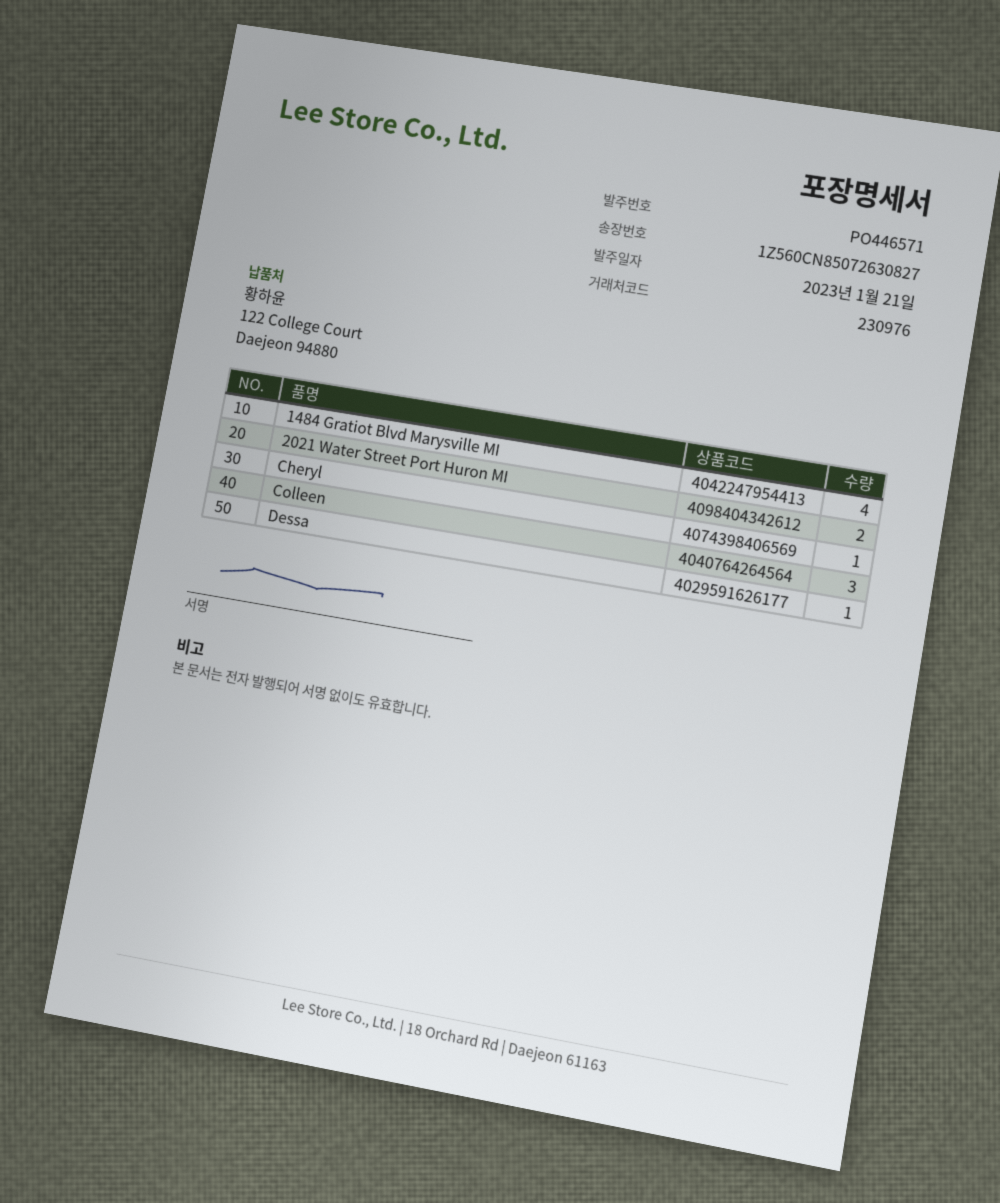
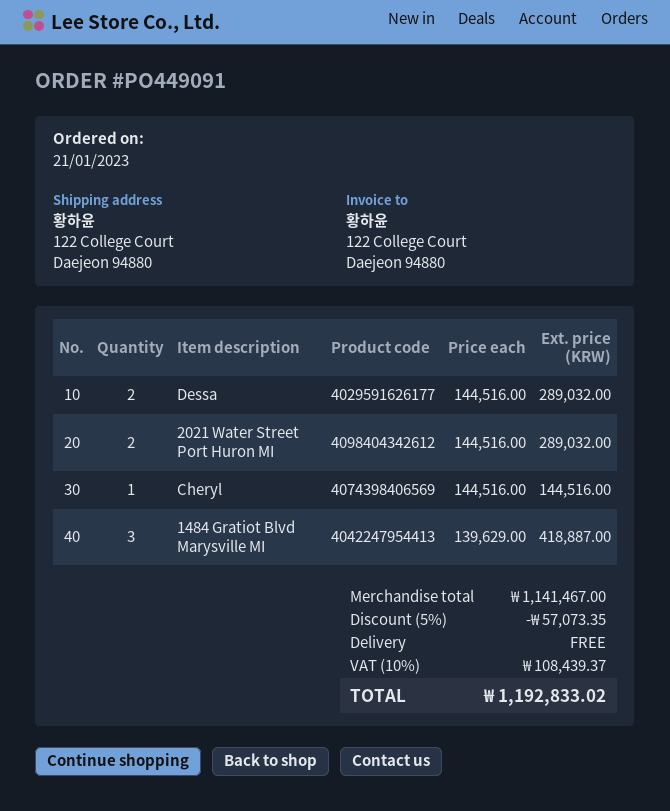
order number: PO446571 -> PO449091
1484 Gratiot Blvd Marysville MI: 4 -> 3
Colleen: 3 -> none
Dessa: 1 -> 2

